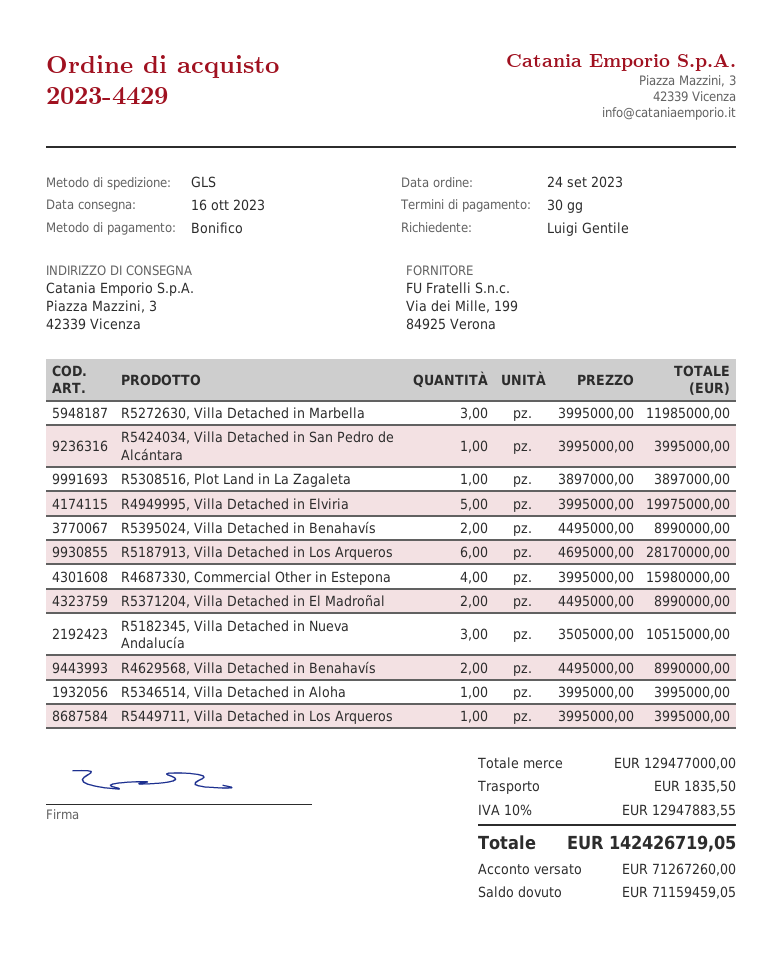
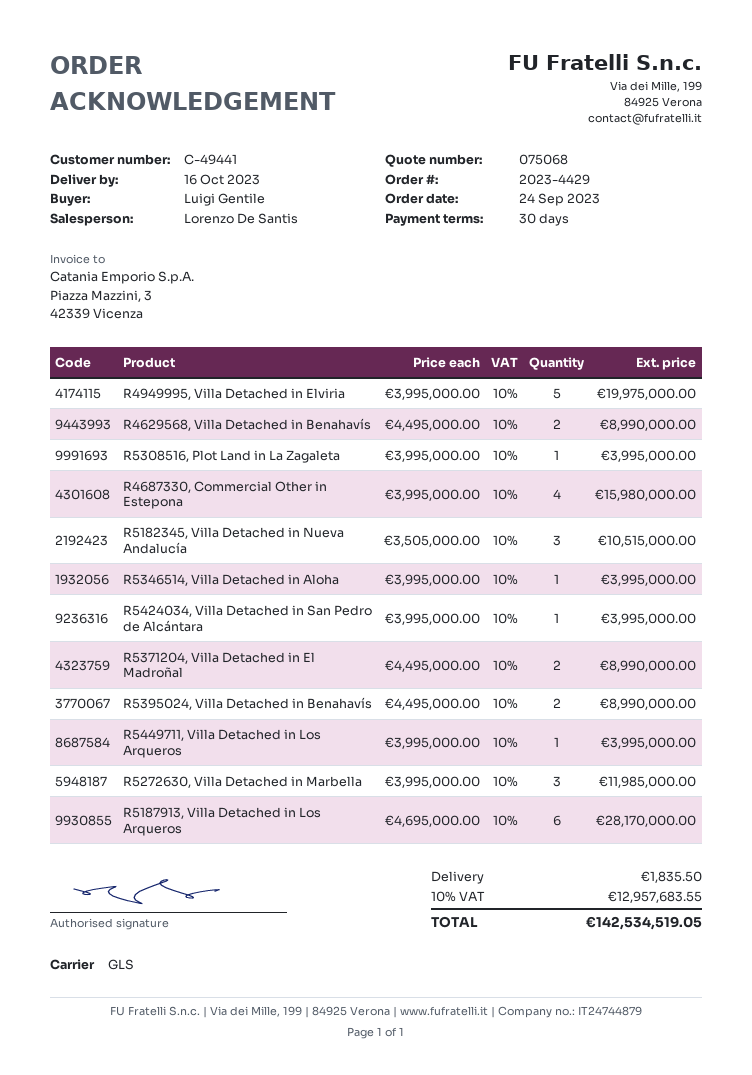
R5308516, Plot Land in La Zagaleta: 1 x 3897000.00 = 3897000.00 -> 1 x 3995000.00 = 3995000.00
tax: 10% = 12947883.55 -> 10% = 12957683.55
total: 142426719.05 -> 142534519.05

